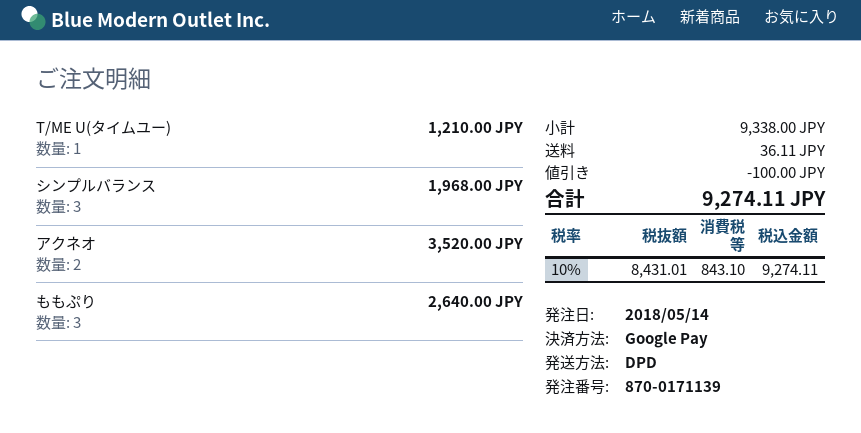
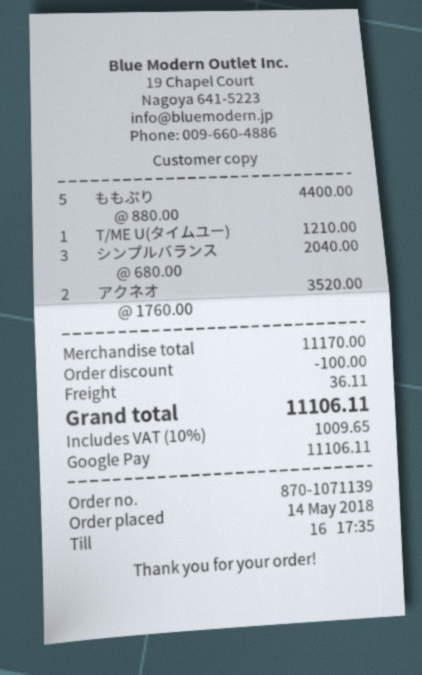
order number: 870-0171139 -> 870-1071139
シンプルバランス: 3 for 1968.00 -> 3 for 2040.00
ももぷり: 3 for 2640.00 -> 5 for 4400.00
subtotal: 9338.00 -> 11170.00
tax: 10% = 843.10 -> 10% = 1009.65
total: 9274.11 -> 11106.11

